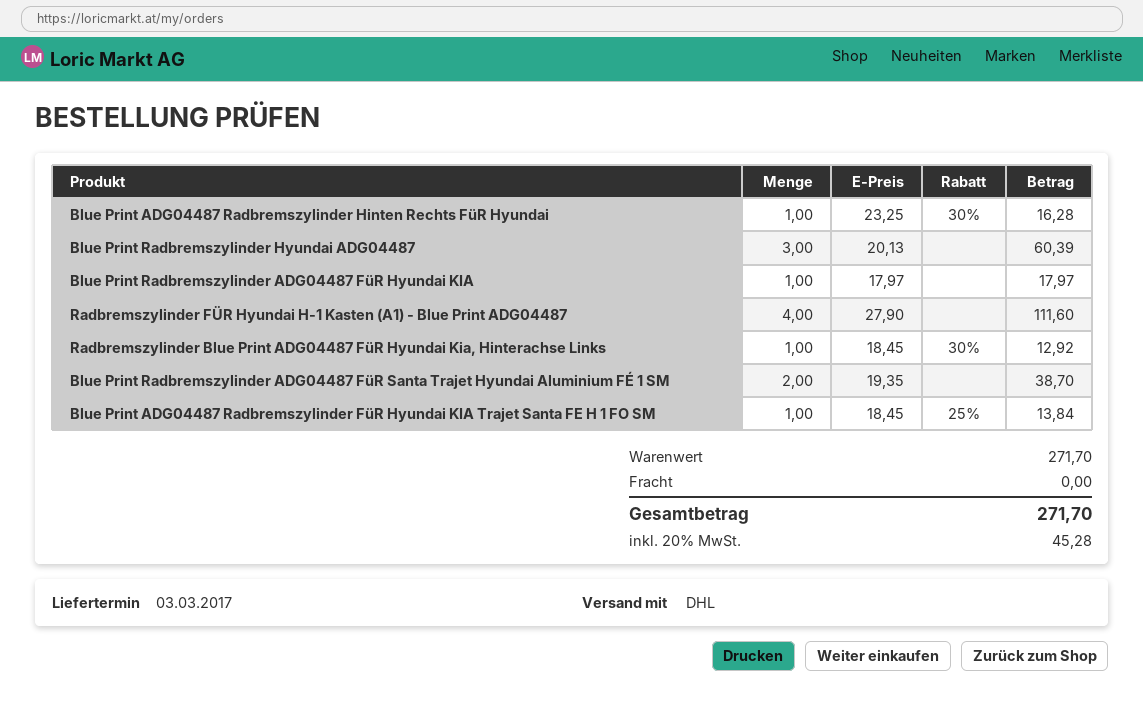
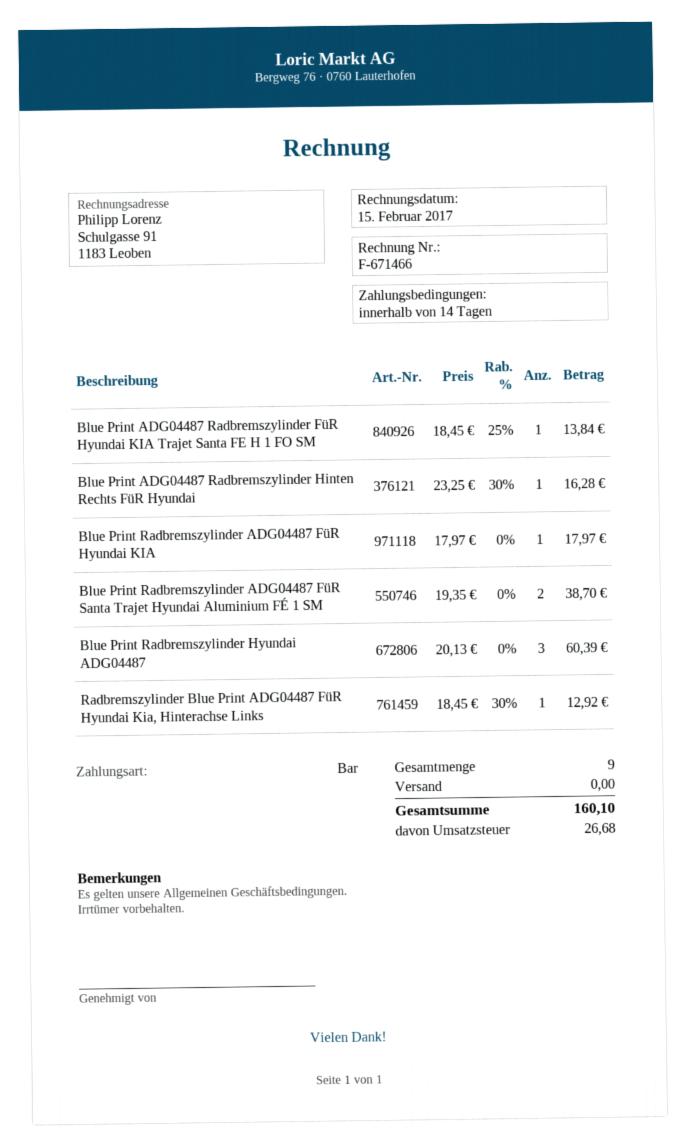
Radbremszylinder FÜR Hyundai H-1 Kasten (A1) - Blue Print ADG04487: 4 x 27.90 = 111.60 -> none
tax: 45.28 -> 26.68
total: 271.70 -> 160.10

